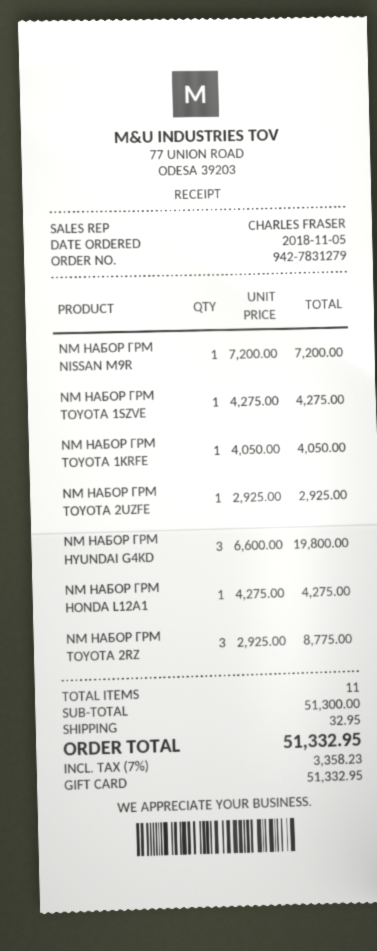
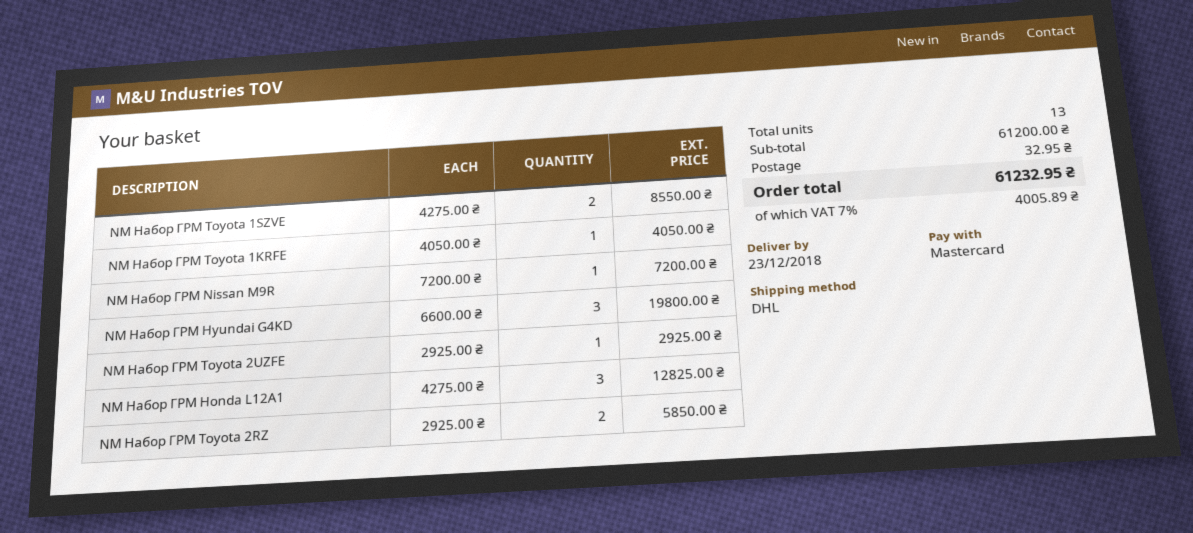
payment method: gift card -> Mastercard
NM НАБОР ГРМ TOYOTA 1SZVE: 1 x 4275.00 = 4275.00 -> 2 x 4275.00 = 8550.00
NM НАБОР ГРМ HONDA L12A1: 1 x 4275.00 = 4275.00 -> 3 x 4275.00 = 12825.00
NM НАБОР ГРМ TOYOTA 2RZ: 3 x 2925.00 = 8775.00 -> 2 x 2925.00 = 5850.00
total quantity: 11 -> 13
subtotal: 51300.00 -> 61200.00
tax: 7% = 3358.23 -> 7% = 4005.89
total: 51332.95 -> 61232.95

